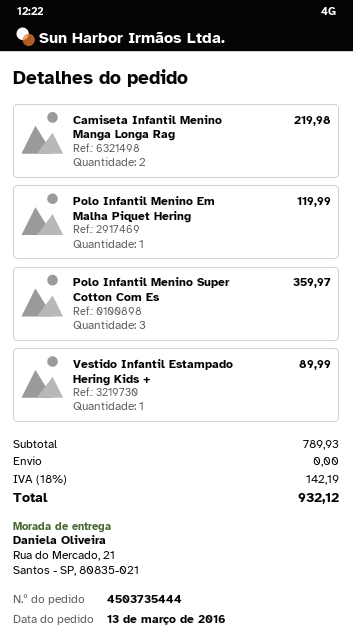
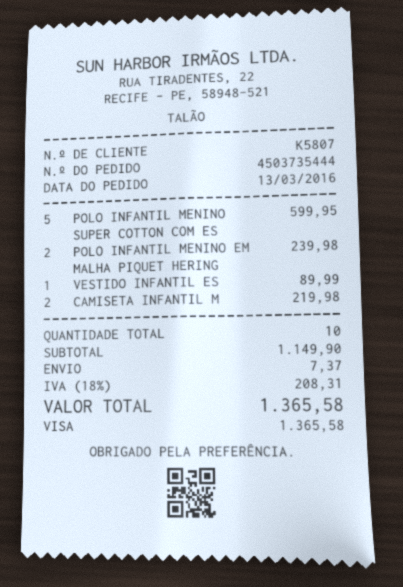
Polo Infantil Menino Em Malha Piquet Hering: 1 for 119.99 -> 2 for 239.98
Polo Infantil Menino Super Cotton Com Es: 3 for 359.97 -> 5 for 599.95
subtotal: 789.93 -> 1149.90
shipping: 0.00 -> 7.37
tax: 18% = 142.19 -> 18% = 208.31
total: 932.12 -> 1365.58

